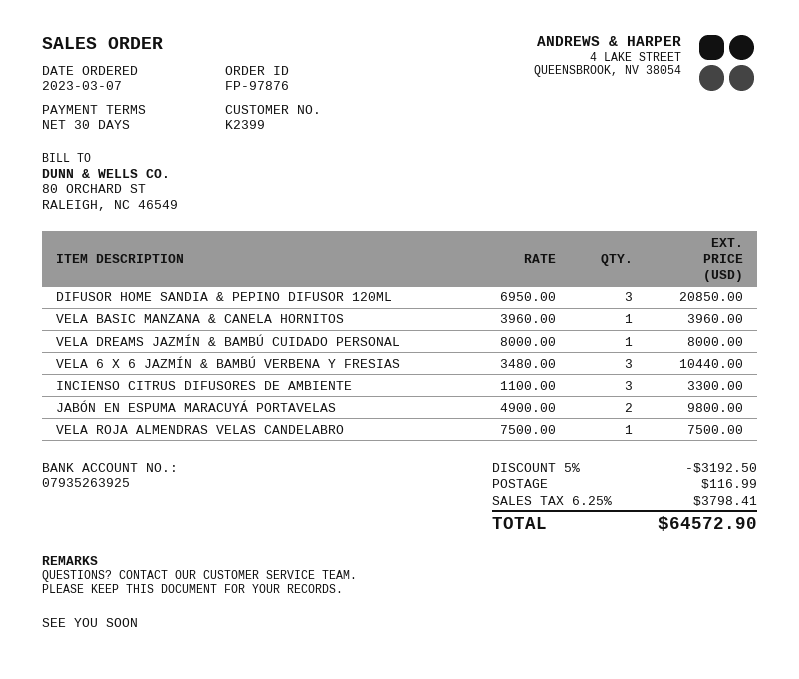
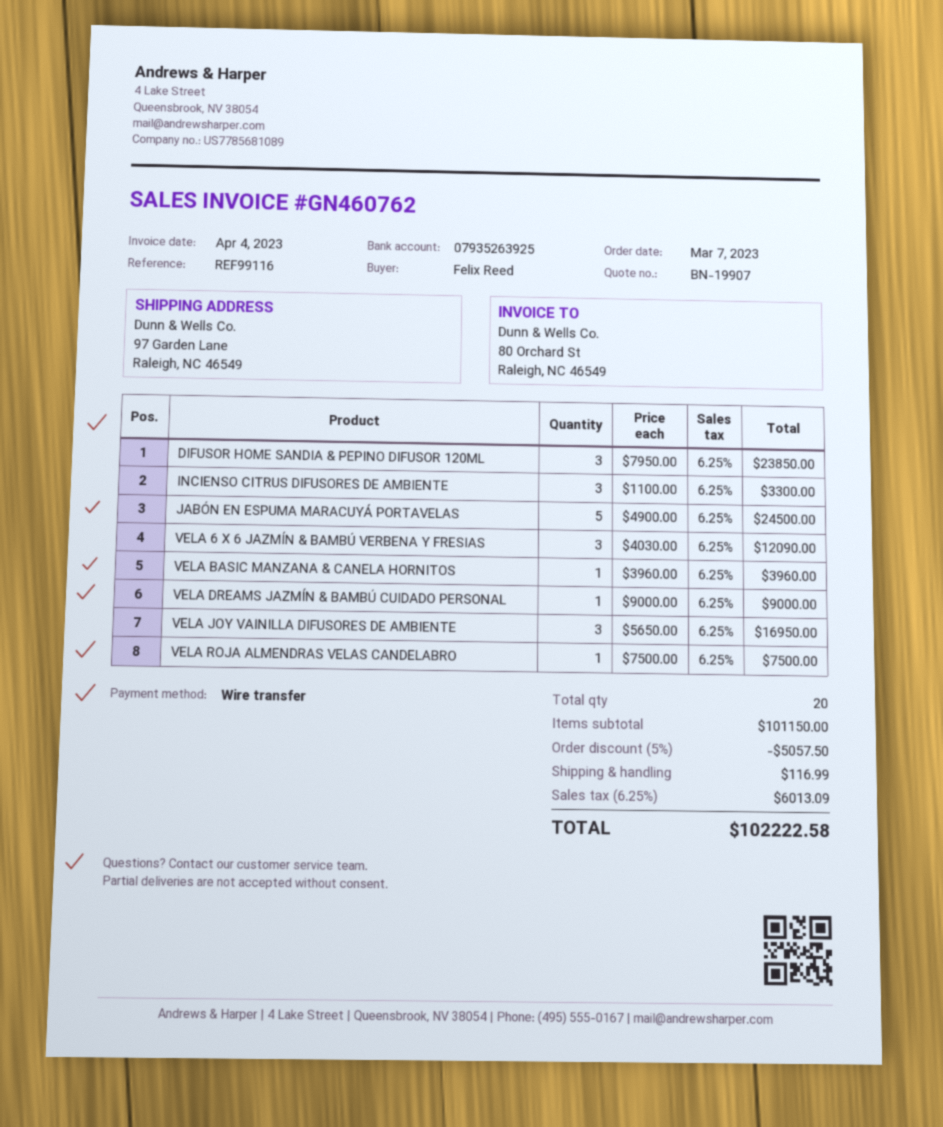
DIFUSOR HOME SANDIA & PEPINO DIFUSOR 120ML: 3 x 6950.00 = 20850.00 -> 3 x 7950.00 = 23850.00
VELA DREAMS JAZMÍN & BAMBÚ CUIDADO PERSONAL: 1 x 8000.00 = 8000.00 -> 1 x 9000.00 = 9000.00
VELA 6 X 6 JAZMÍN & BAMBÚ VERBENA Y FRESIAS: 3 x 3480.00 = 10440.00 -> 3 x 4030.00 = 12090.00
JABÓN EN ESPUMA MARACUYÁ PORTAVELAS: 2 x 4900.00 = 9800.00 -> 5 x 4900.00 = 24500.00
VELA JOY VAINILLA DIFUSORES DE AMBIENTE: none -> 3 x 5650.00 = 16950.00
discount: 5% = 3192.50 -> 5% = 5057.50
tax: 6.25% = 3798.41 -> 6.25% = 6013.09
total: 64572.90 -> 102222.58

